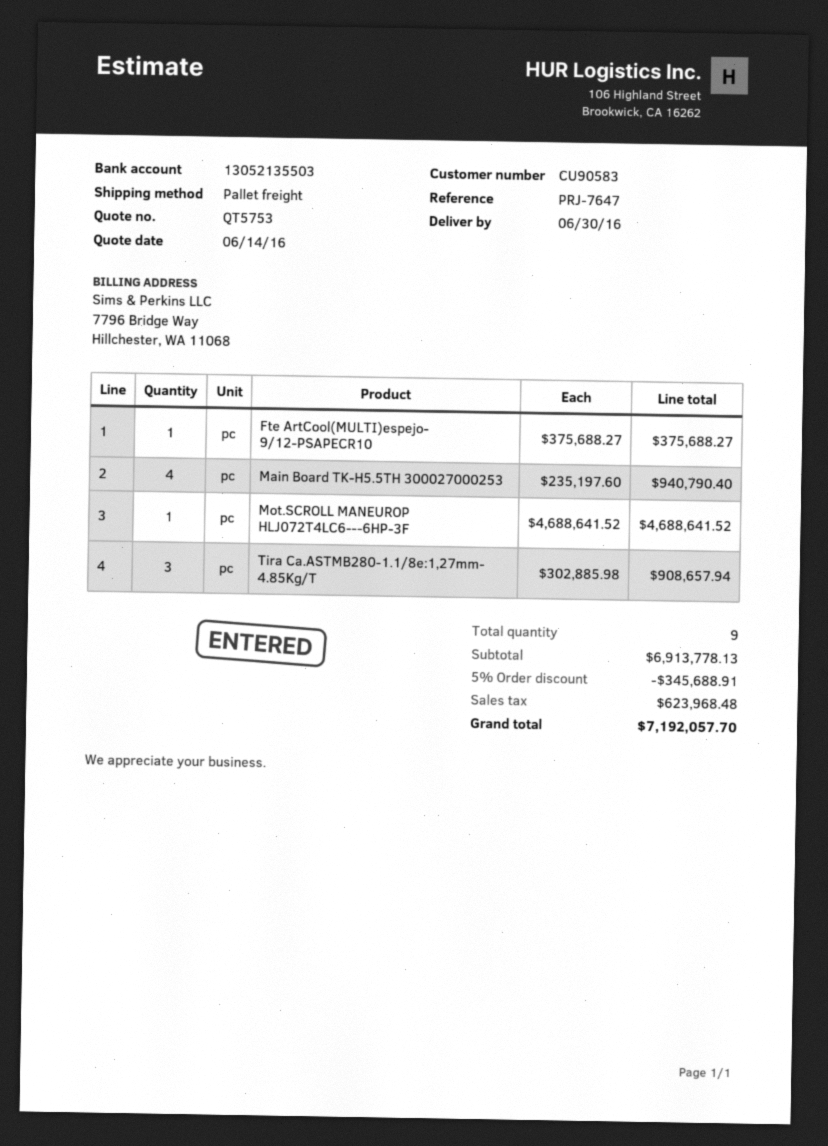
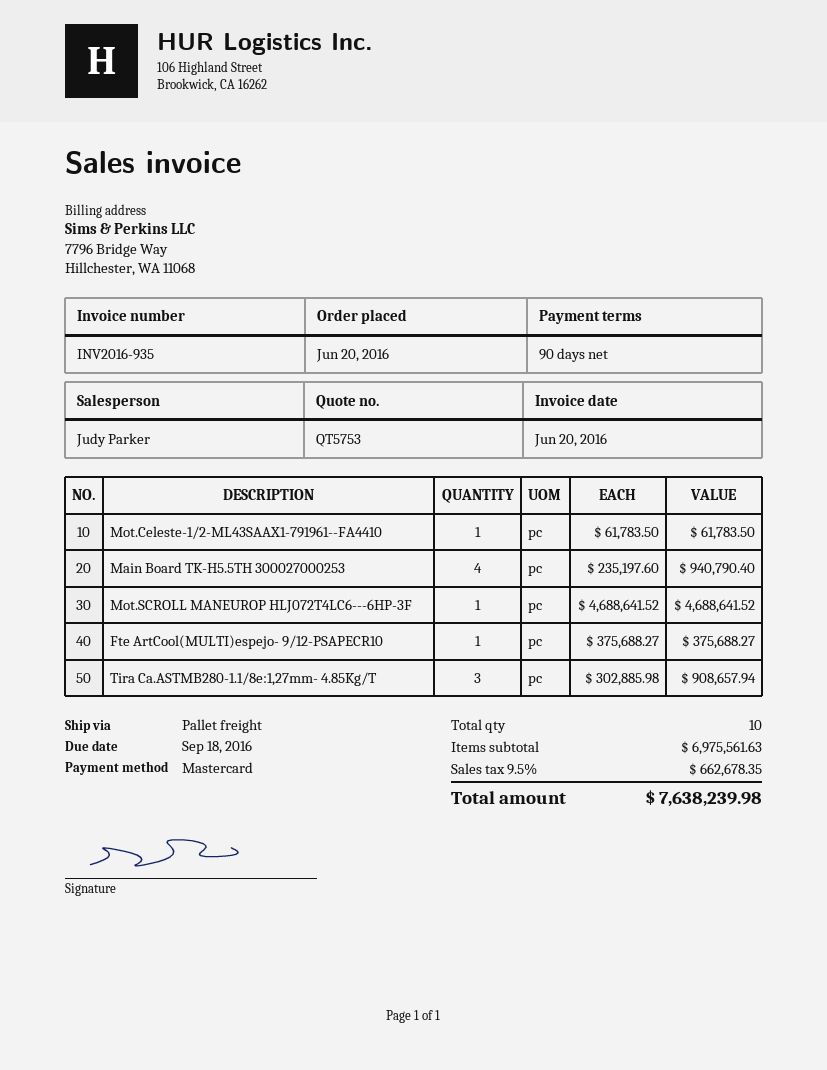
Mot.Celeste-1/2-ML43SAAX1-791961--FA4410: none -> 1 x 61783.50 = 61783.50
total quantity: 9 -> 10
subtotal: 6913778.13 -> 6975561.63
discount: 5% = 345688.91 -> none
tax: 623968.48 -> 662678.35
total: 7192057.70 -> 7638239.98

